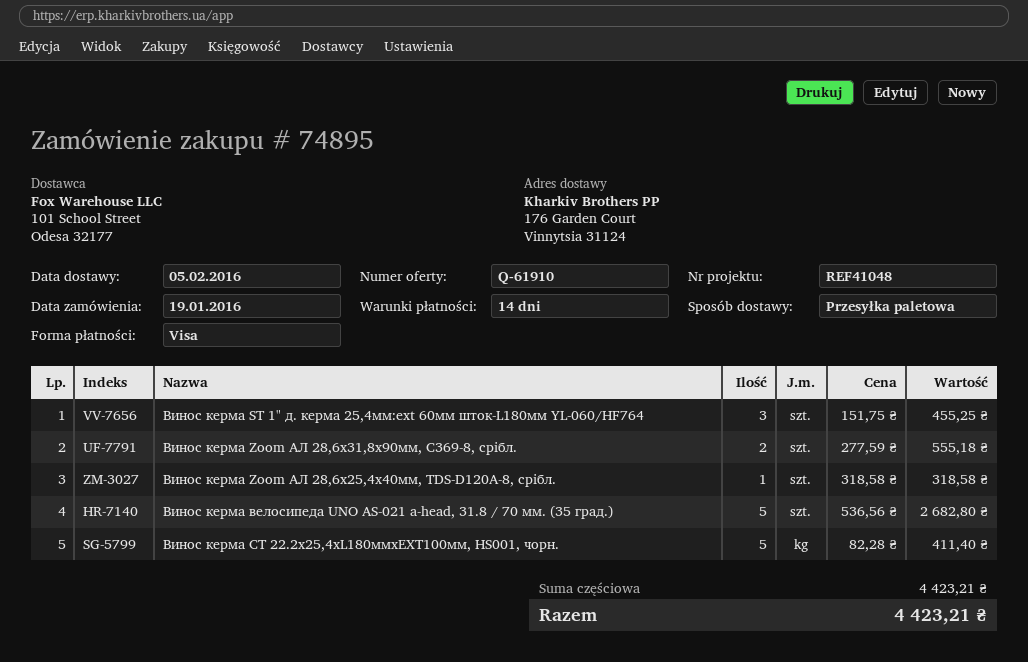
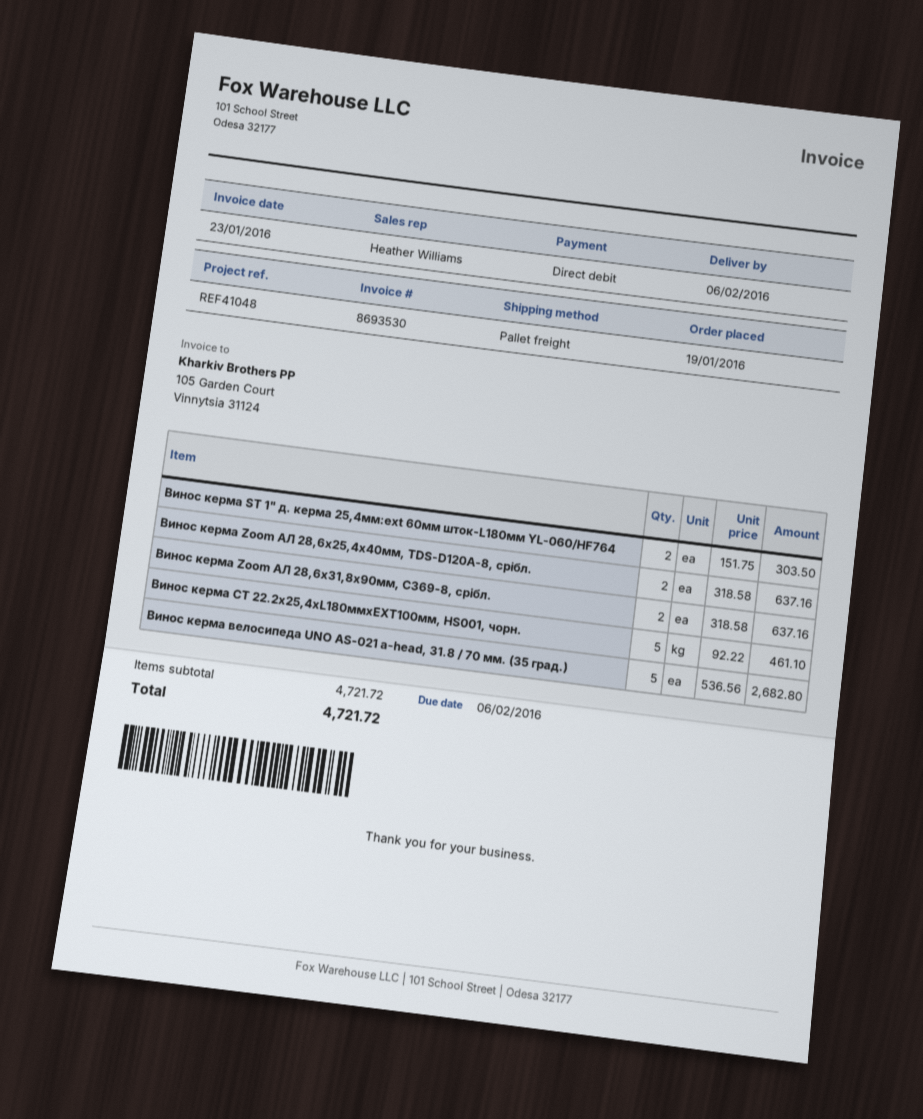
delivery date: 2016-02-05 -> 2016-02-06
payment method: Visa -> direct debit
Винос керма ST 1" д. керма 25,4мм:ext 60мм шток-L180мм YL-060/HF764: 3 x 151.75 = 455.25 -> 2 x 151.75 = 303.50
Винос керма Zoom АЛ 28,6х31,8x90мм, С369-8, срібл.: 2 x 277.59 = 555.18 -> 2 x 318.58 = 637.16
Винос керма Zoom АЛ 28,6x25,4x40мм, TDS-D120A-8, срібл.: 1 x 318.58 = 318.58 -> 2 x 318.58 = 637.16
Винос керма СТ 22.2x25,4xL180ммxEXT100мм, HS001, чорн.: 5 x 82.28 = 411.40 -> 5 x 92.22 = 461.10
subtotal: 4423.21 -> 4721.72
total: 4423.21 -> 4721.72

